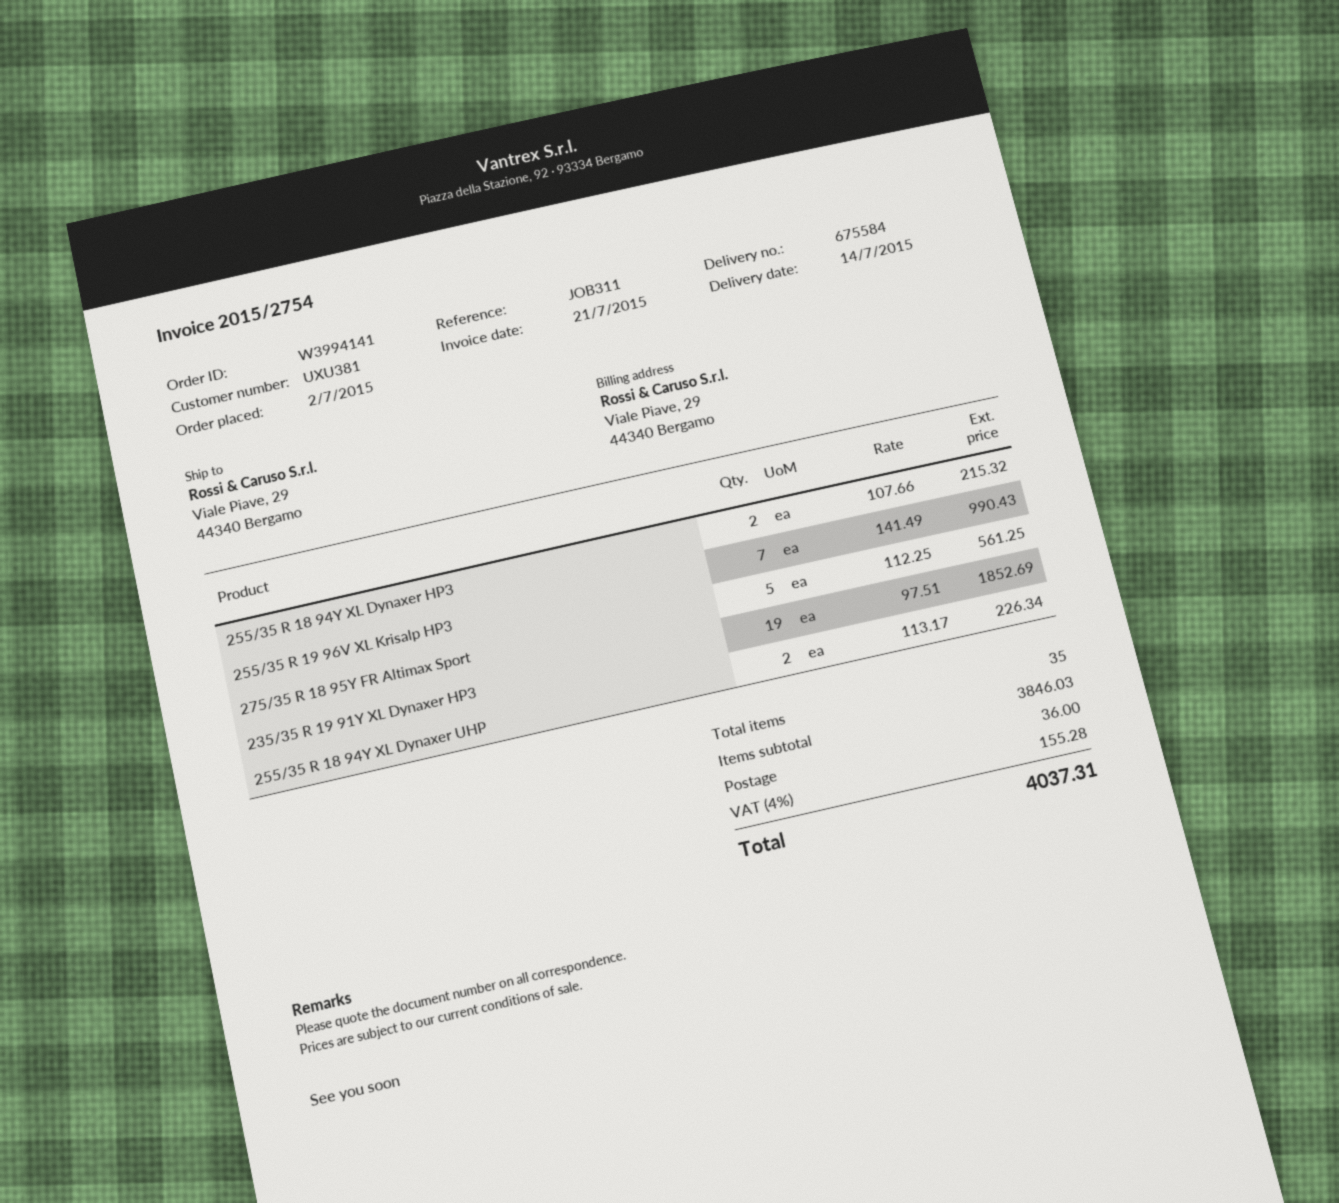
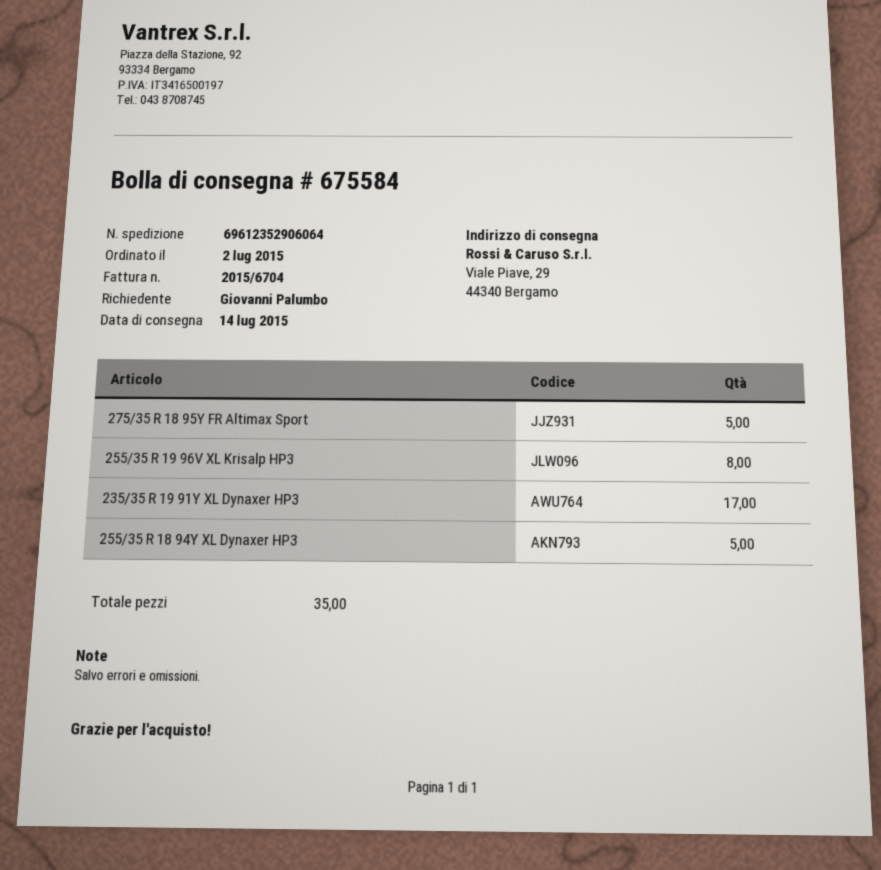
invoice number: 2015/2754 -> 2015/6704
255/35 R 18 94Y XL Dynaxer HP3: 2 -> 5
255/35 R 19 96V XL Krisalp HP3: 7 -> 8
235/35 R 19 91Y XL Dynaxer HP3: 19 -> 17
255/35 R 18 94Y XL Dynaxer UHP: 2 -> none

